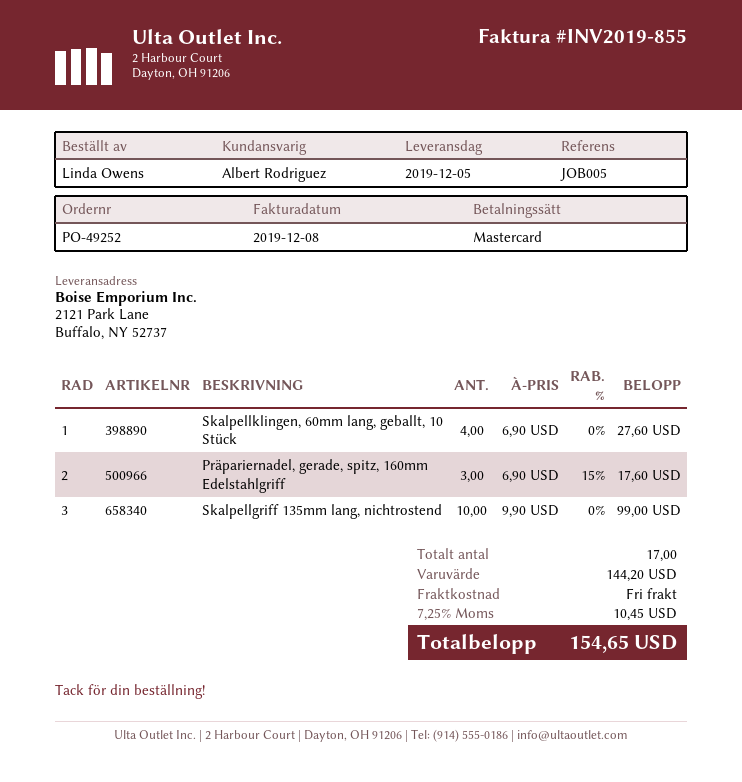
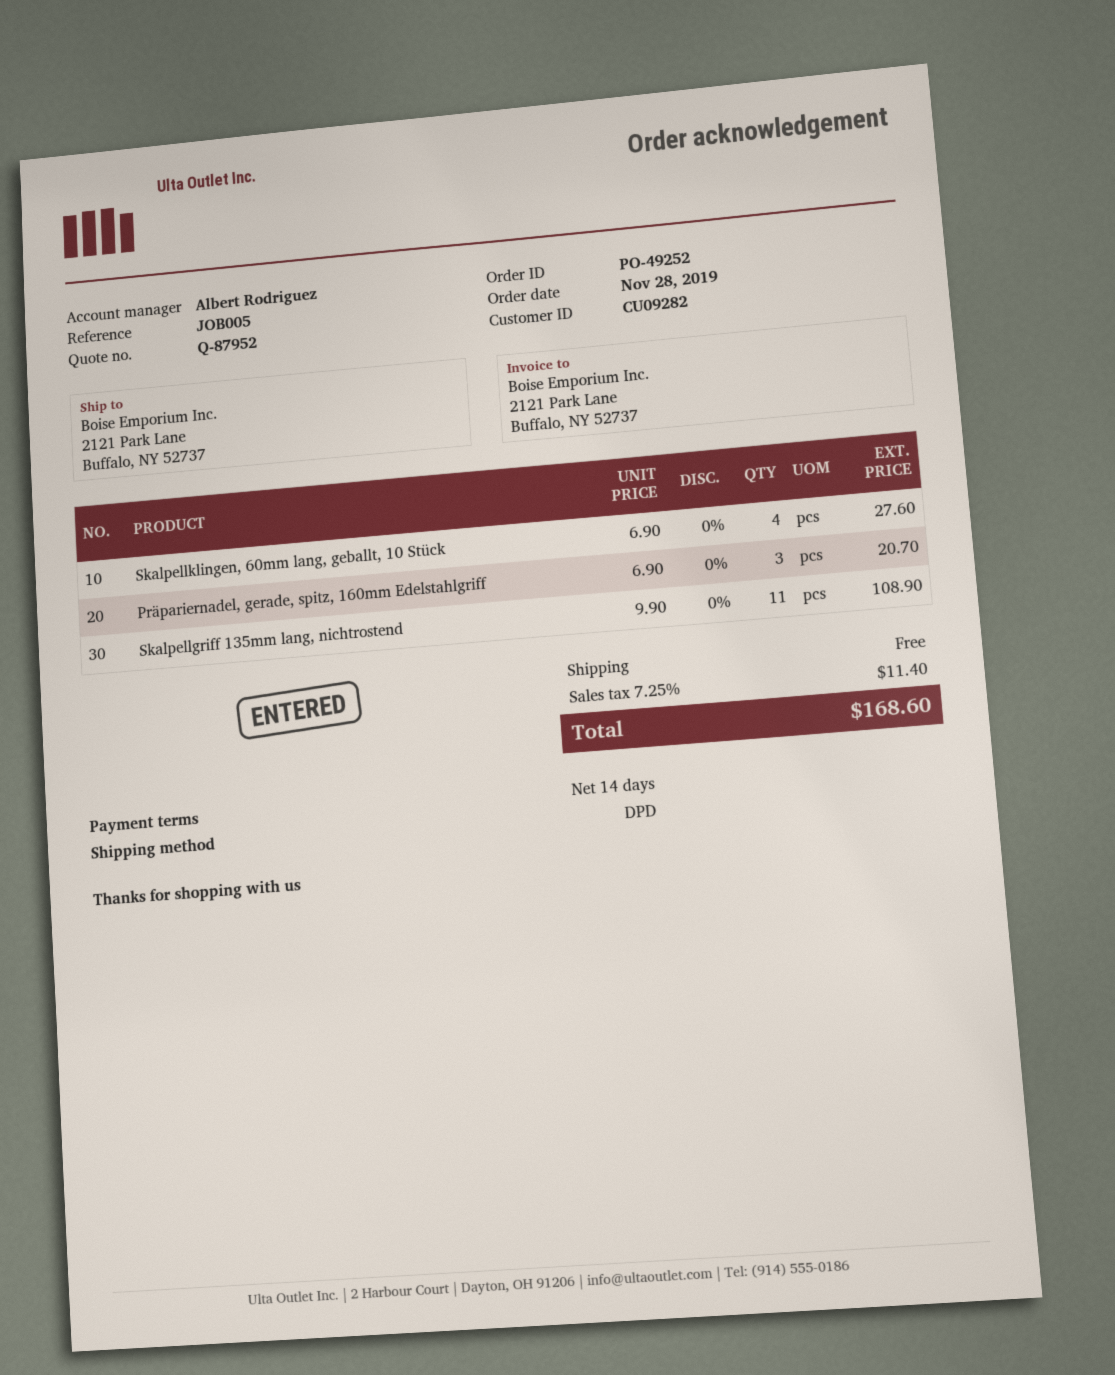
Präpariernadel, gerade, spitz, 160mm Edelstahlgriff: 3 x 6.90 - 15% = 17.60 -> 3 x 6.90 = 20.70
Skalpellgriff 135mm lang, nichtrostend: 10 x 9.90 = 99.00 -> 11 x 9.90 = 108.90
tax: 7.25% = 10.45 -> 7.25% = 11.40
total: 154.65 -> 168.60

